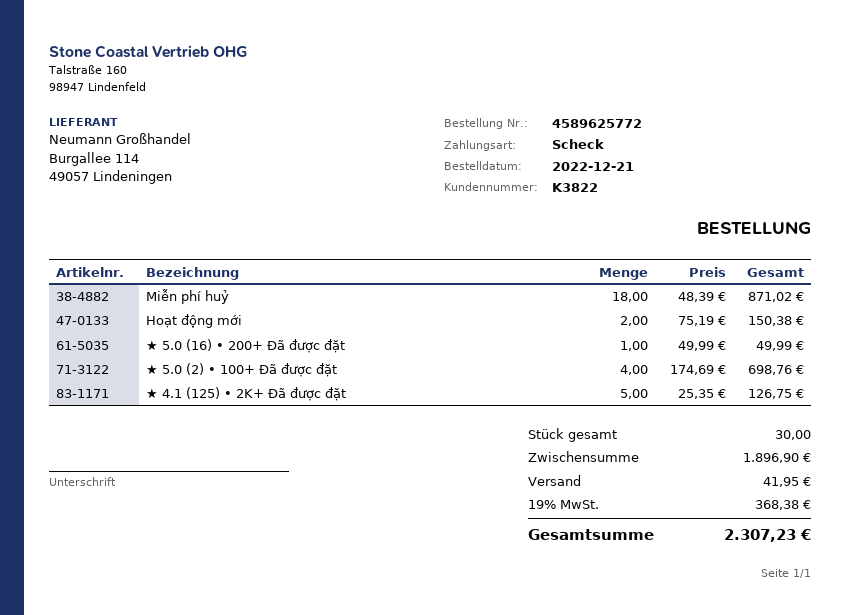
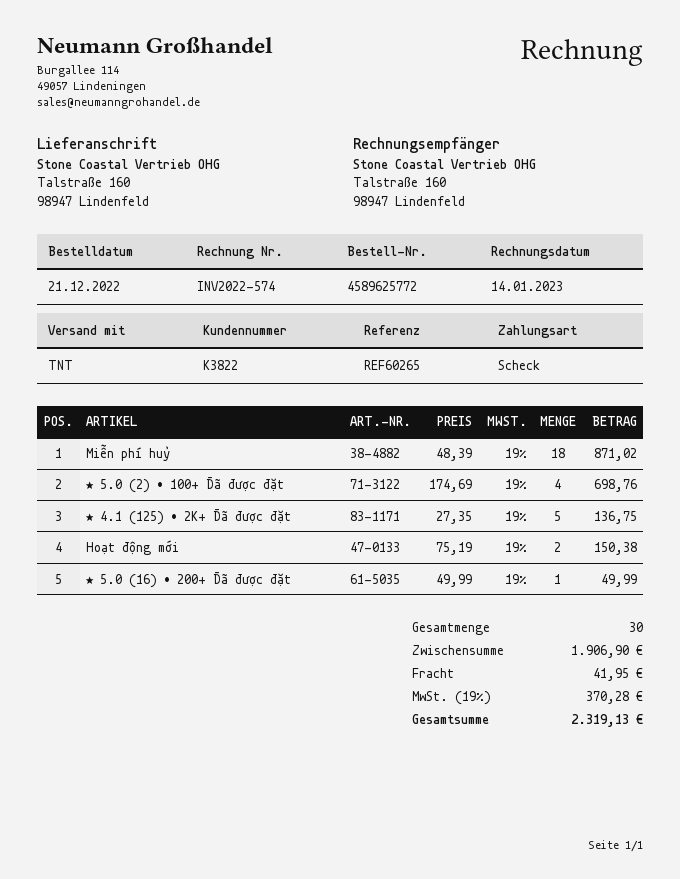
★ 4.1 (125) • 2K+ Đã được đặt: 5 x 25.35 = 126.75 -> 5 x 27.35 = 136.75
subtotal: 1896.90 -> 1906.90
tax: 19% = 368.38 -> 19% = 370.28
total: 2307.23 -> 2319.13

